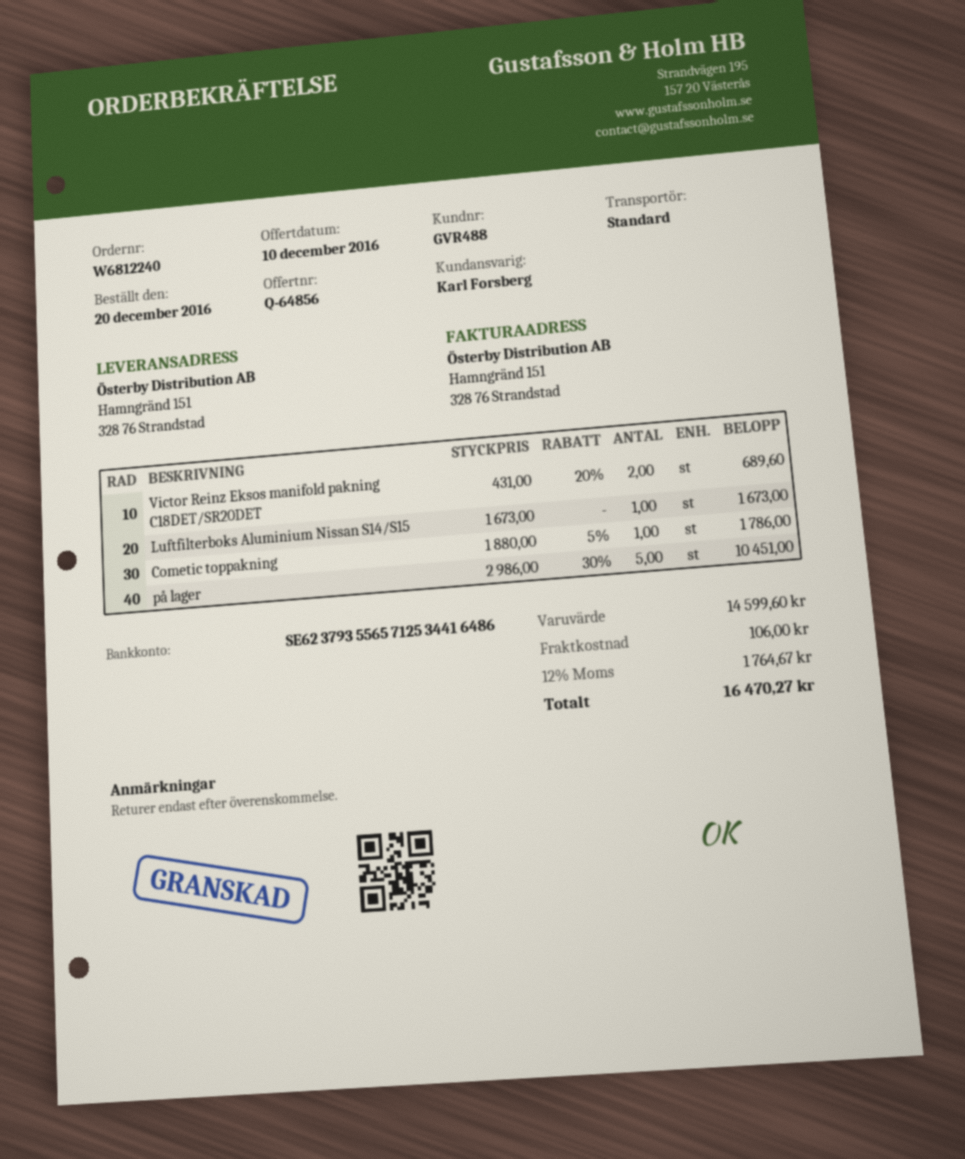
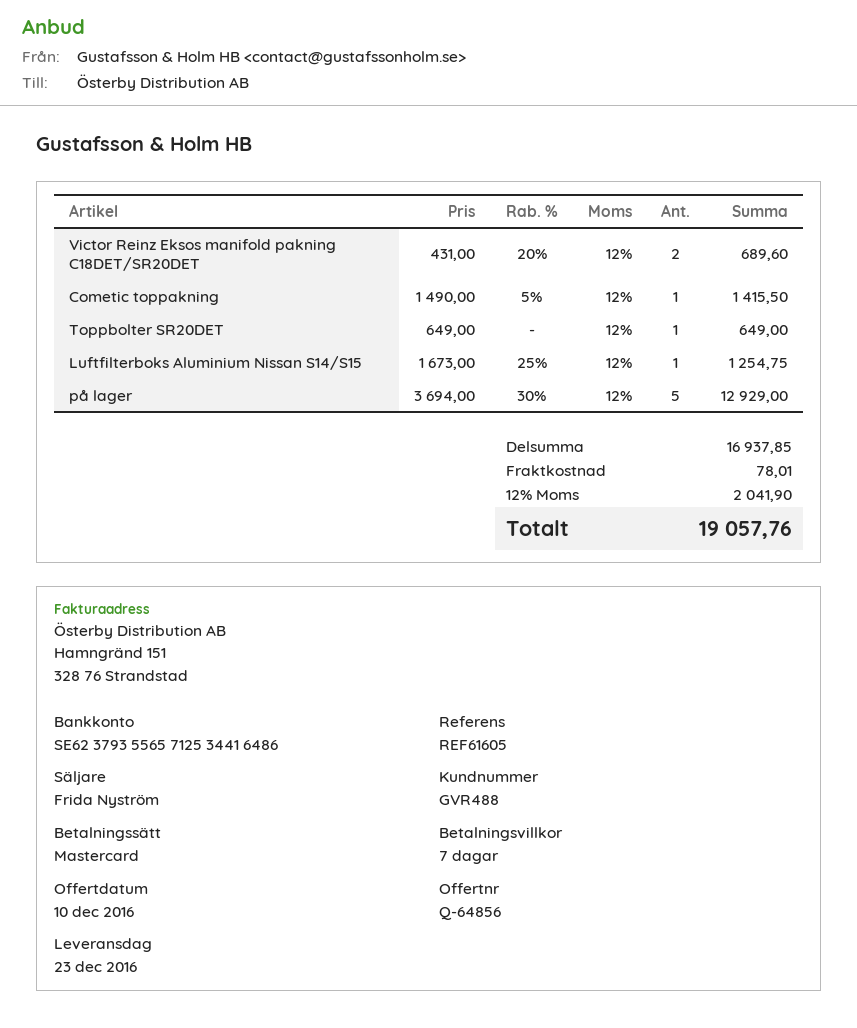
sales rep: Karl Forsberg -> Frida Nyström
Luftfilterboks Aluminium Nissan S14/S15: 1 x 1673.00 = 1673.00 -> 1 x 1673.00 - 25% = 1254.75
Cometic toppakning: 1 x 1880.00 - 5% = 1786.00 -> 1 x 1490.00 - 5% = 1415.50
på lager: 5 x 2986.00 - 30% = 10451.00 -> 5 x 3694.00 - 30% = 12929.00
Toppbolter SR20DET: none -> 1 x 649.00 = 649.00
subtotal: 14599.60 -> 16937.85
shipping: 106.00 -> 78.01
tax: 12% = 1764.67 -> 12% = 2041.90
total: 16470.27 -> 19057.76

